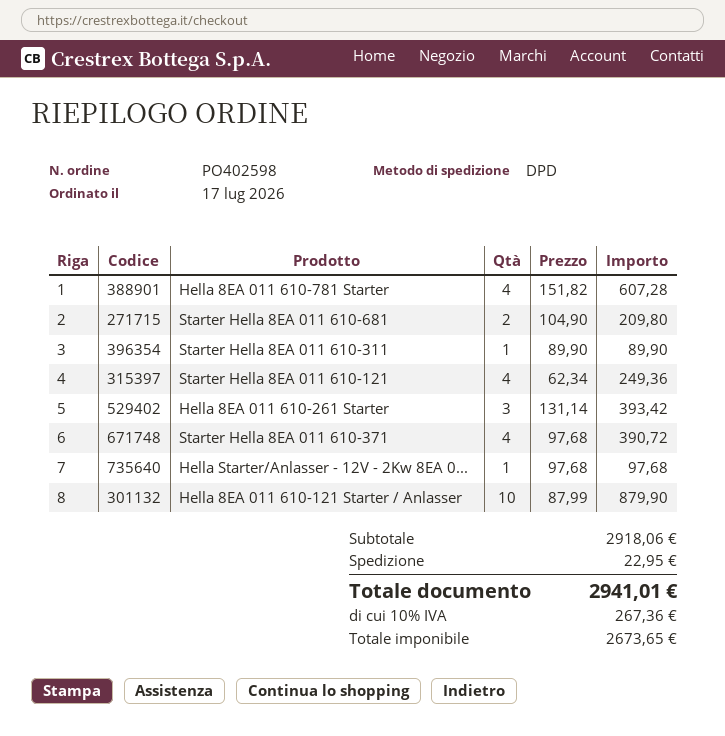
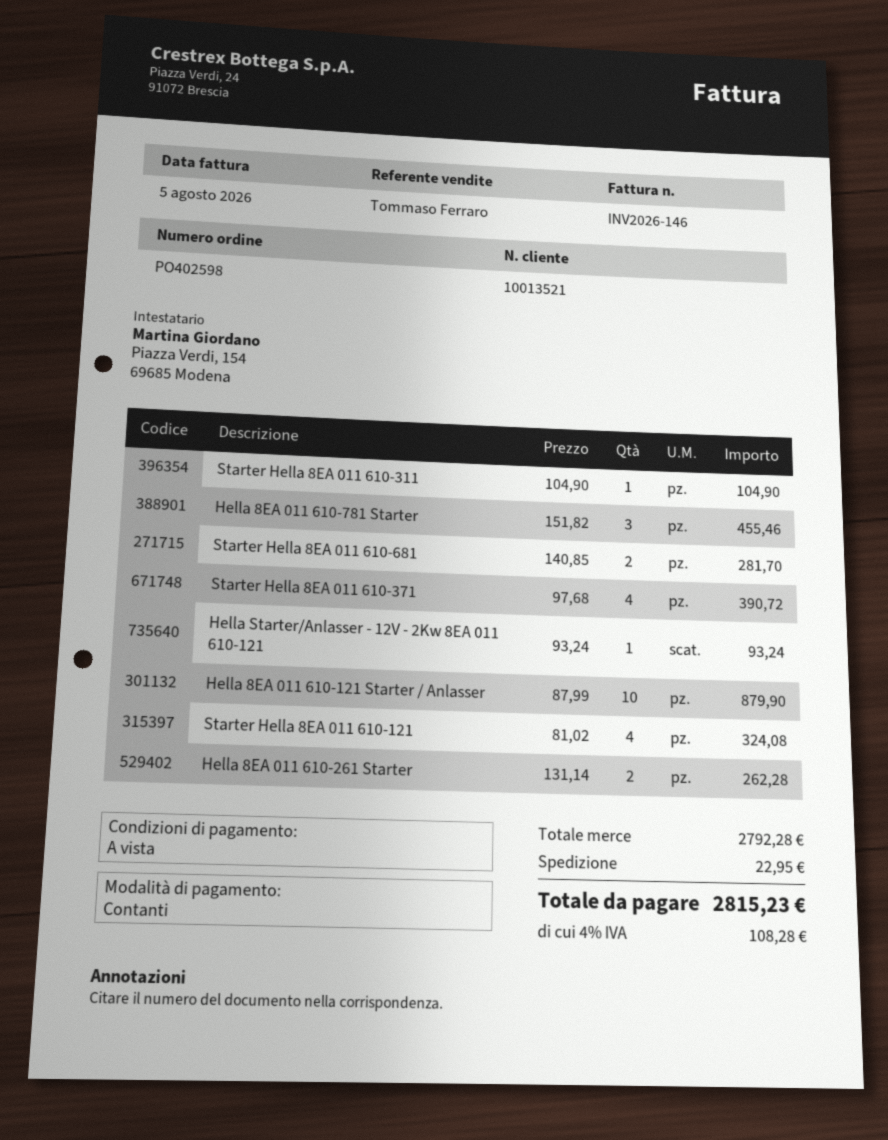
Hella 8EA 011 610-781 Starter: 4 x 151.82 = 607.28 -> 3 x 151.82 = 455.46
Starter Hella 8EA 011 610-681: 2 x 104.90 = 209.80 -> 2 x 140.85 = 281.70
Starter Hella 8EA 011 610-311: 1 x 89.90 = 89.90 -> 1 x 104.90 = 104.90
Starter Hella 8EA 011 610-121: 4 x 62.34 = 249.36 -> 4 x 81.02 = 324.08
Hella 8EA 011 610-261 Starter: 3 x 131.14 = 393.42 -> 2 x 131.14 = 262.28
Hella Starter/Anlasser - 12V - 2Kw 8EA 0...: 1 x 97.68 = 97.68 -> 1 x 93.24 = 93.24
subtotal: 2918.06 -> 2792.28
tax: 10% = 267.36 -> 4% = 108.28
total: 2941.01 -> 2815.23

